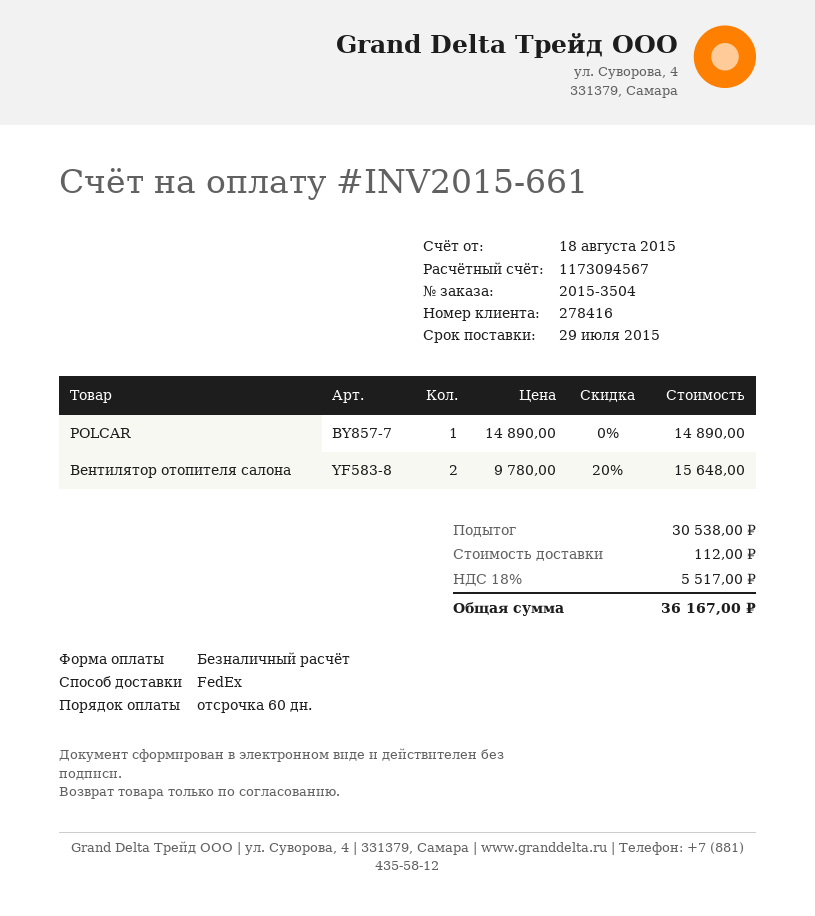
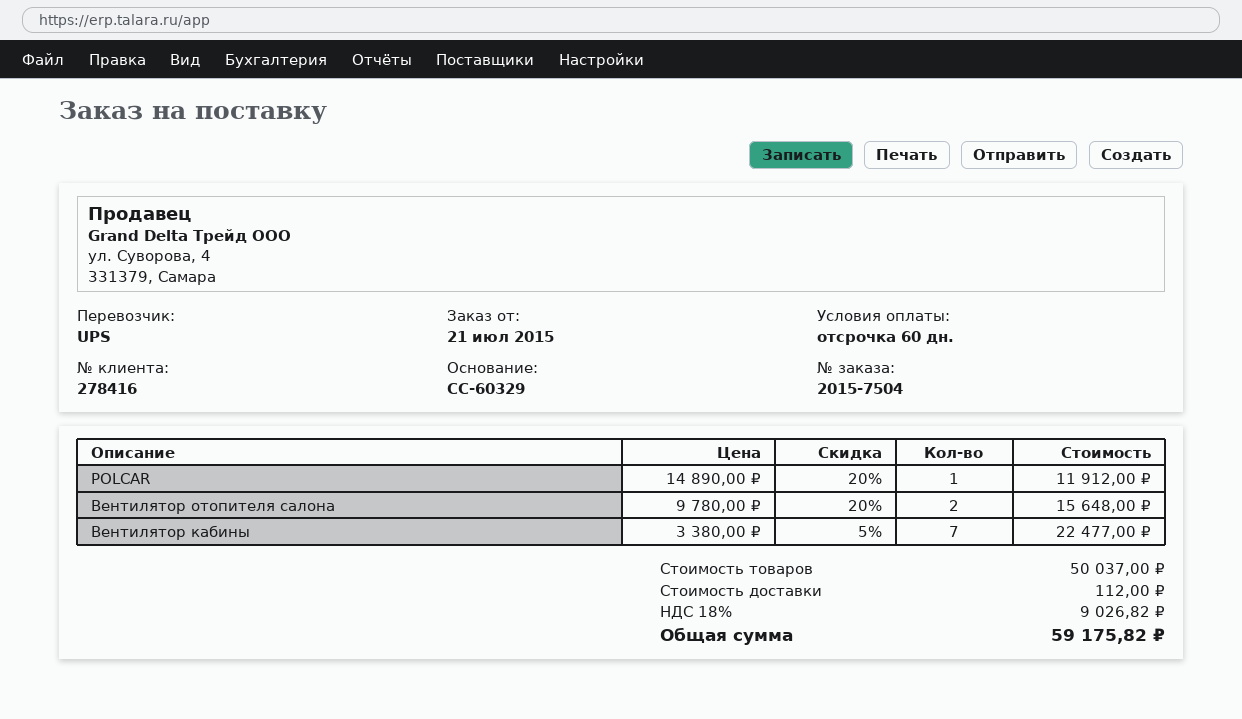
order number: 2015-3504 -> 2015-7504
shipping method: FedEx -> UPS
POLCAR: 1 x 14890.00 = 14890.00 -> 1 x 14890.00 - 20% = 11912.00
Вентилятор кабины: none -> 7 x 3380.00 - 5% = 22477.00
subtotal: 30538.00 -> 50037.00
tax: 18% = 5517.00 -> 18% = 9026.82
total: 36167.00 -> 59175.82

